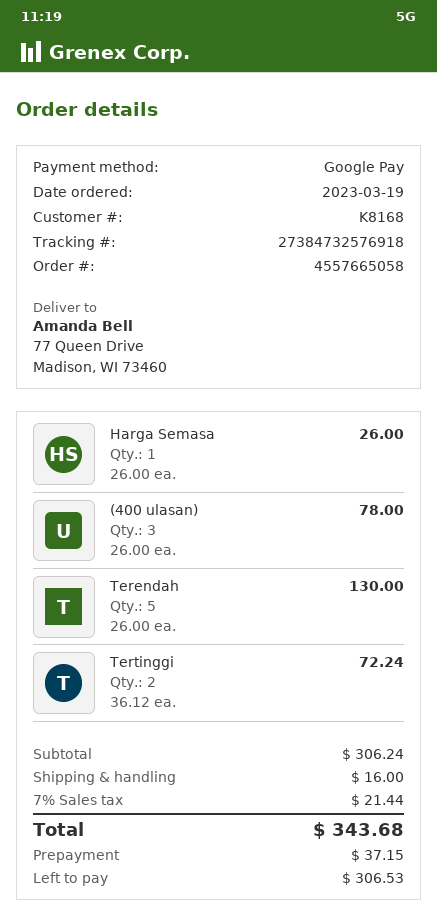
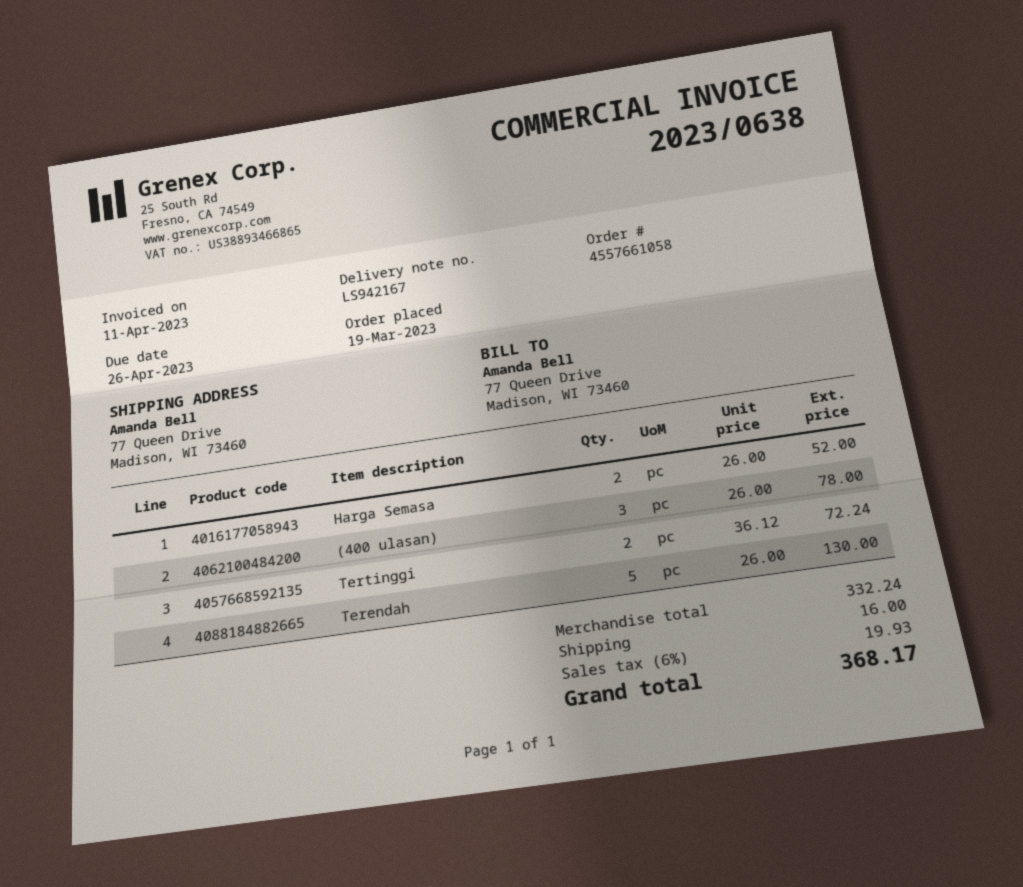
order number: 4557665058 -> 4557661058
Harga Semasa: 1 x 26.00 = 26.00 -> 2 x 26.00 = 52.00
subtotal: 306.24 -> 332.24
tax: 7% = 21.44 -> 6% = 19.93
total: 343.68 -> 368.17

